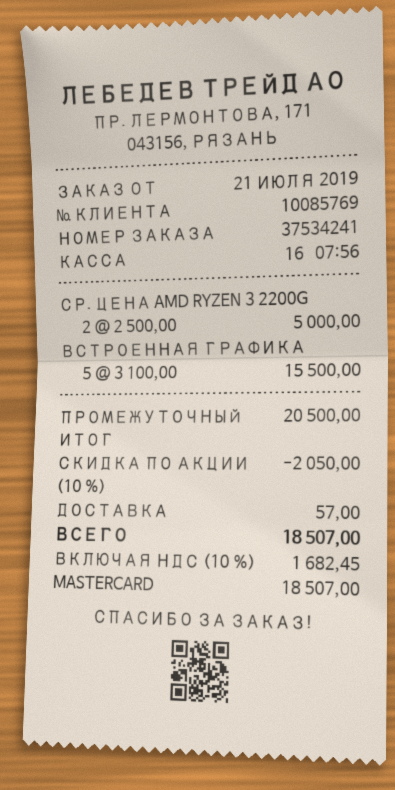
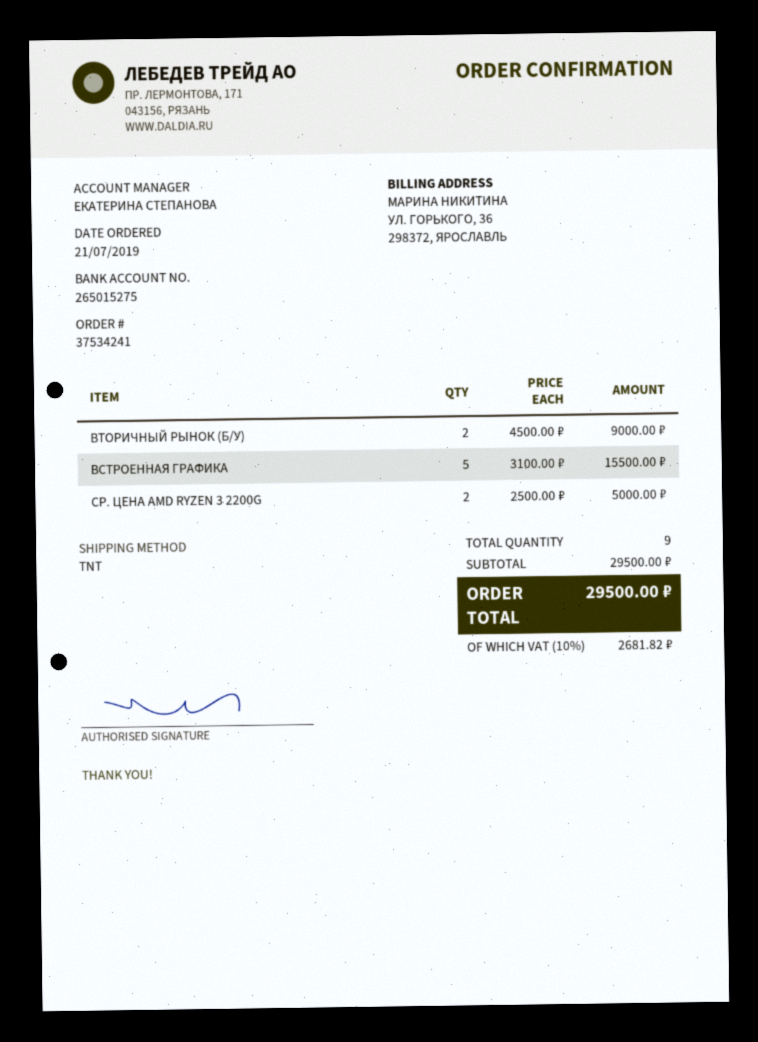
ВТОРИЧНЫЙ РЫНОК (Б/У): none -> 2 x 4500.00 = 9000.00
subtotal: 20500.00 -> 29500.00
discount: 10% = 2050.00 -> none
shipping: 57.00 -> none
tax: 10% = 1682.45 -> 10% = 2681.82
total: 18507.00 -> 29500.00

